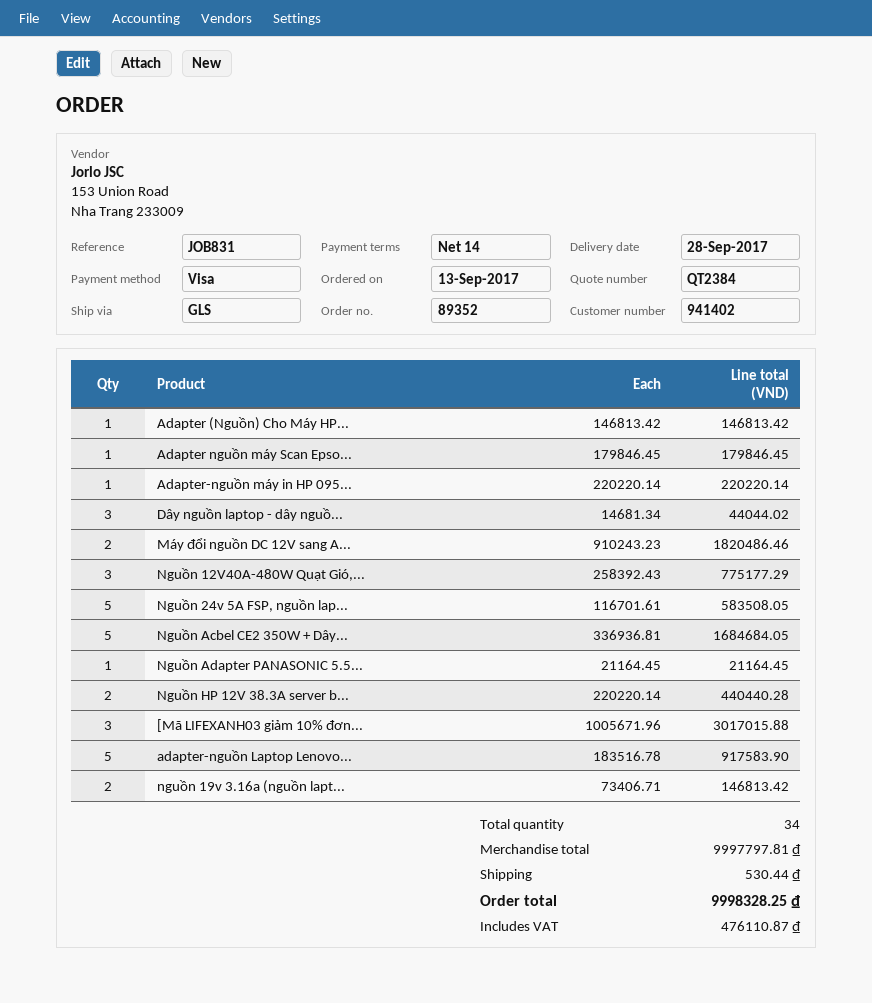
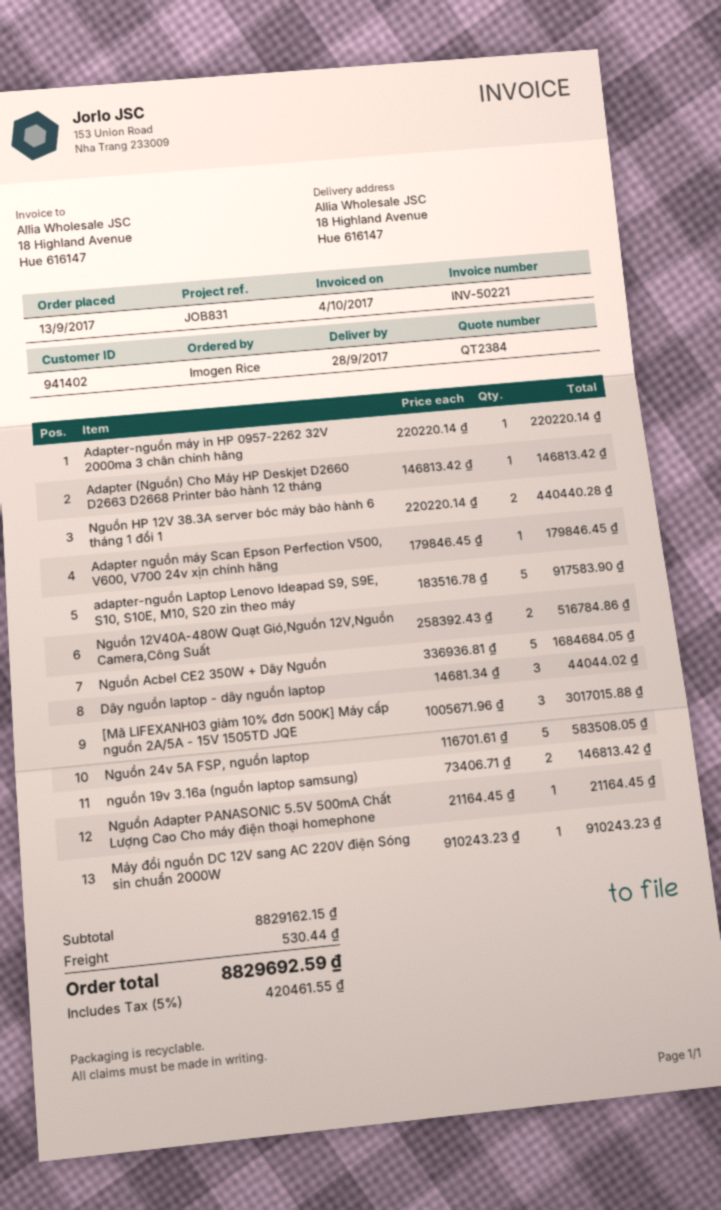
Máy đổi nguồn DC 12V sang A...: 2 x 910243.23 = 1820486.46 -> 1 x 910243.23 = 910243.23
Nguồn 12V40A-480W Quạt Gió,...: 3 x 258392.43 = 775177.29 -> 2 x 258392.43 = 516784.86
subtotal: 9997797.81 -> 8829162.15
tax: 476110.87 -> 420461.55
total: 9998328.25 -> 8829692.59

